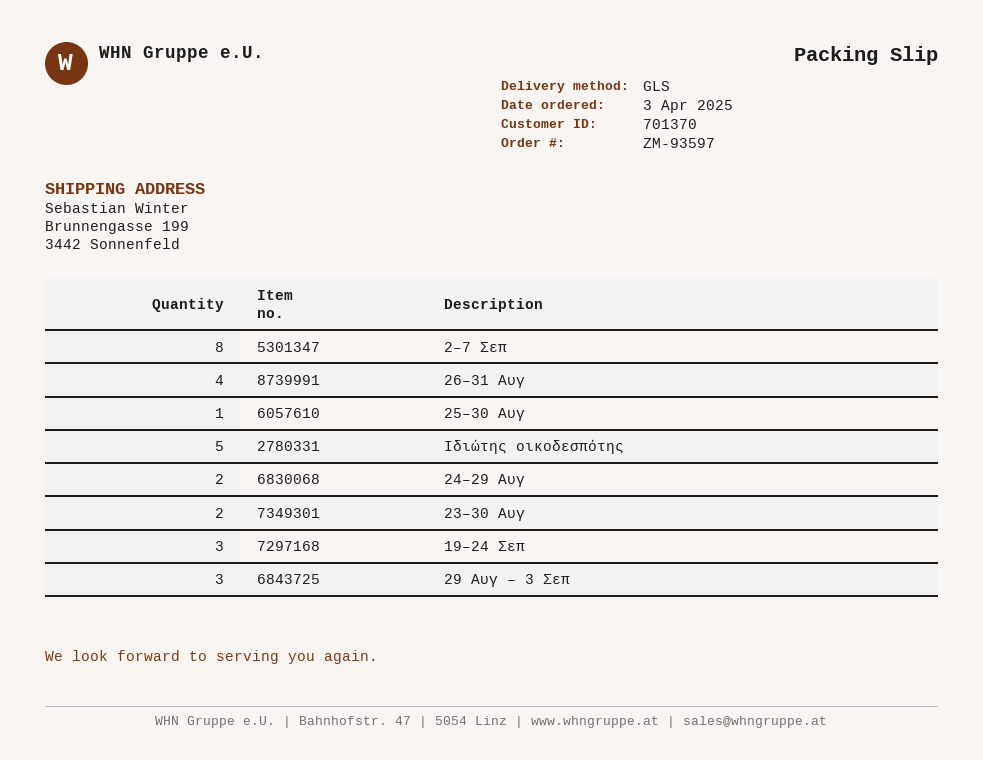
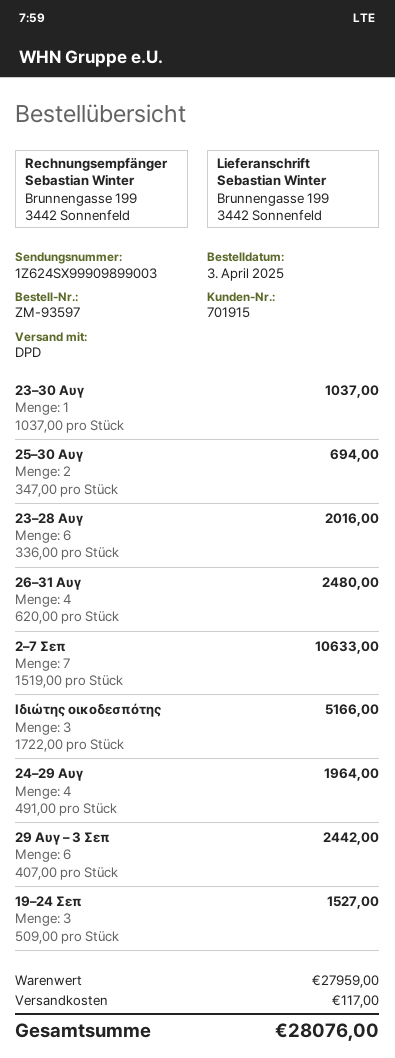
customer number: 701370 -> 701915
shipping method: GLS -> DPD
2–7 Σεπ: 8 -> 7
25–30 Αυγ: 1 -> 2
Ιδιώτης οικοδεσπότης: 5 -> 3
24–29 Αυγ: 2 -> 4
23–30 Αυγ: 2 -> 1
29 Αυγ – 3 Σεπ: 3 -> 6
23–28 Αυγ: none -> 6

